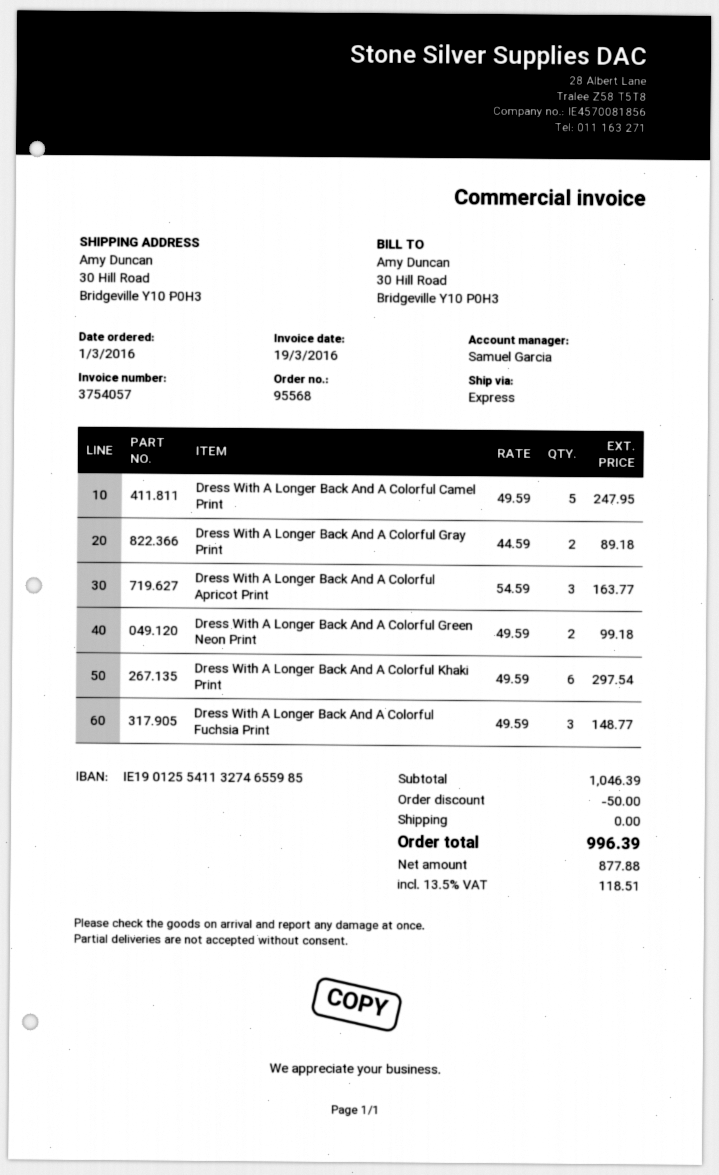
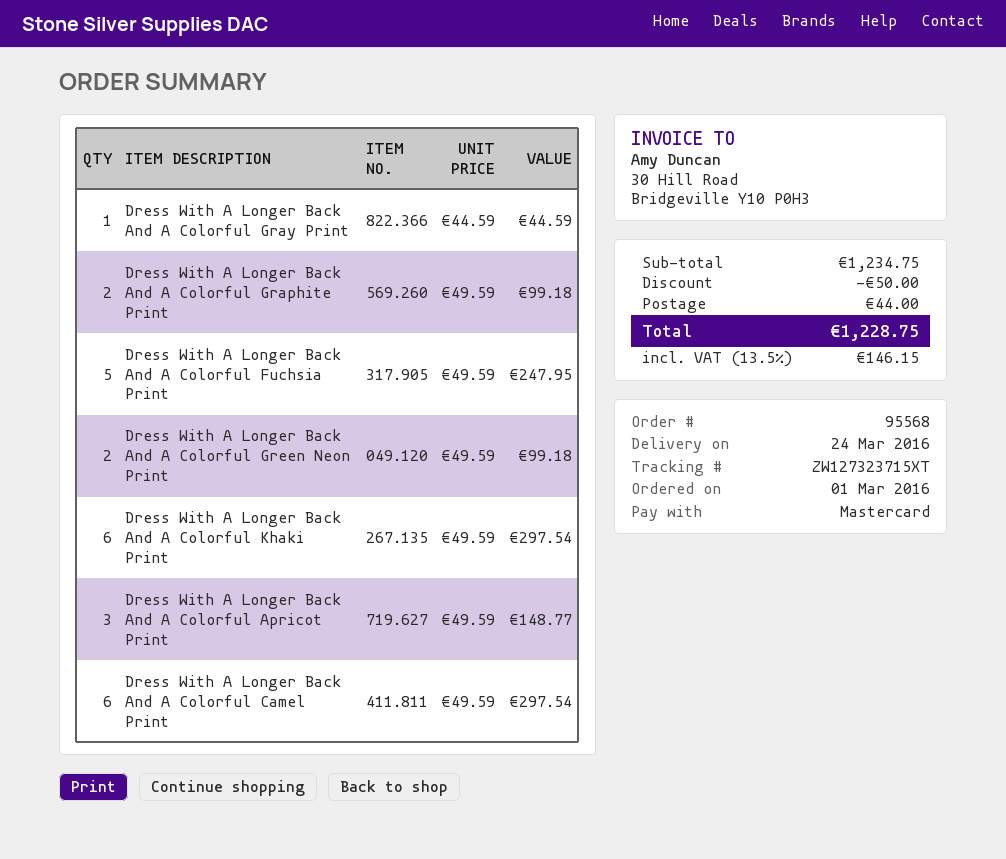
Dress With A Longer Back And A Colorful Camel Print: 5 x 49.59 = 247.95 -> 6 x 49.59 = 297.54
Dress With A Longer Back And A Colorful Gray Print: 2 x 44.59 = 89.18 -> 1 x 44.59 = 44.59
Dress With A Longer Back And A Colorful Apricot Print: 3 x 54.59 = 163.77 -> 3 x 49.59 = 148.77
Dress With A Longer Back And A Colorful Fuchsia Print: 3 x 49.59 = 148.77 -> 5 x 49.59 = 247.95
Dress With A Longer Back And A Colorful Graphite Print: none -> 2 x 49.59 = 99.18
subtotal: 1046.39 -> 1234.75
shipping: 0.00 -> 44.00
tax: 13.5% = 118.51 -> 13.5% = 146.15
total: 996.39 -> 1228.75

